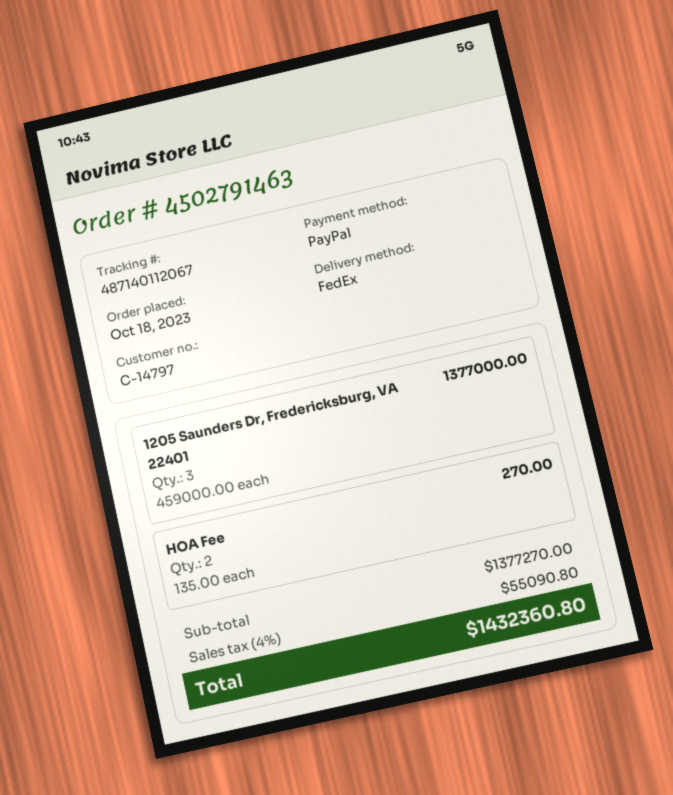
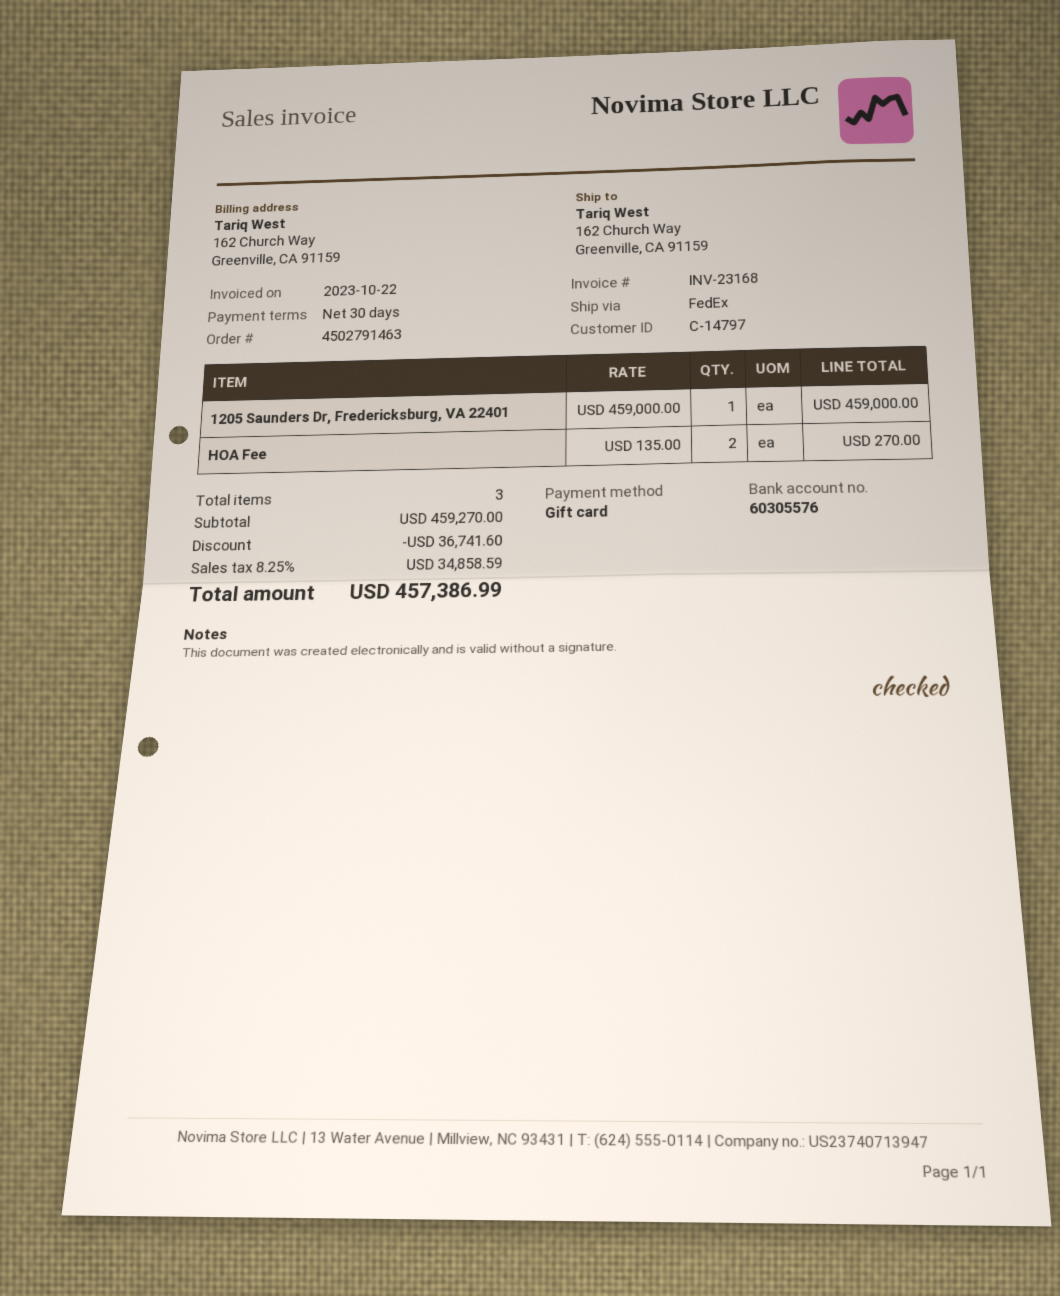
payment method: PayPal -> gift card
1205 Saunders Dr, Fredericksburg, VA 22401: 3 x 459000.00 = 1377000.00 -> 1 x 459000.00 = 459000.00
subtotal: 1377270.00 -> 459270.00
discount: none -> 36741.60
tax: 4% = 55090.80 -> 8.25% = 34858.59
total: 1432360.80 -> 457386.99

